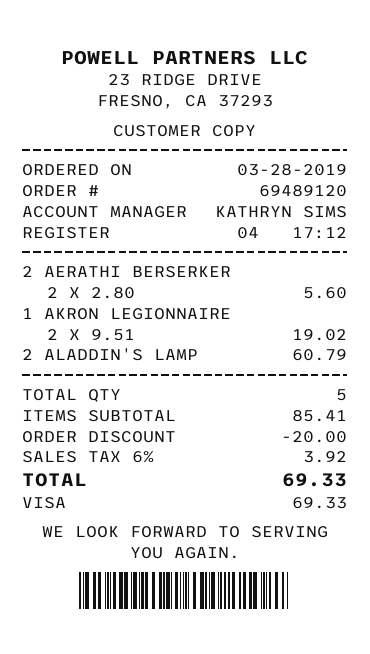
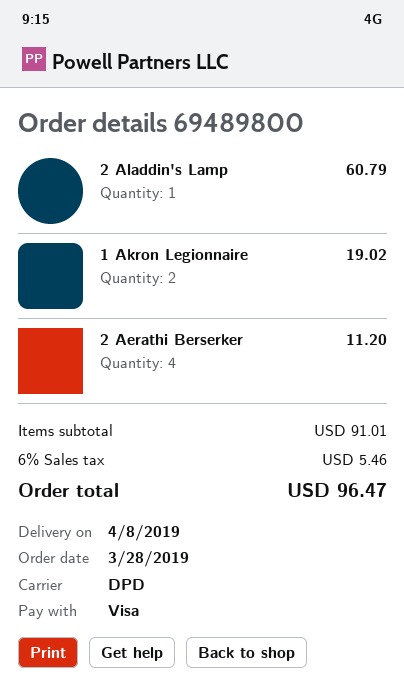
order number: 69489120 -> 69489800
2 AERATHI BERSERKER: 2 for 5.60 -> 4 for 11.20
subtotal: 85.41 -> 91.01
discount: 20.00 -> none
tax: 6% = 3.92 -> 6% = 5.46
total: 69.33 -> 96.47

